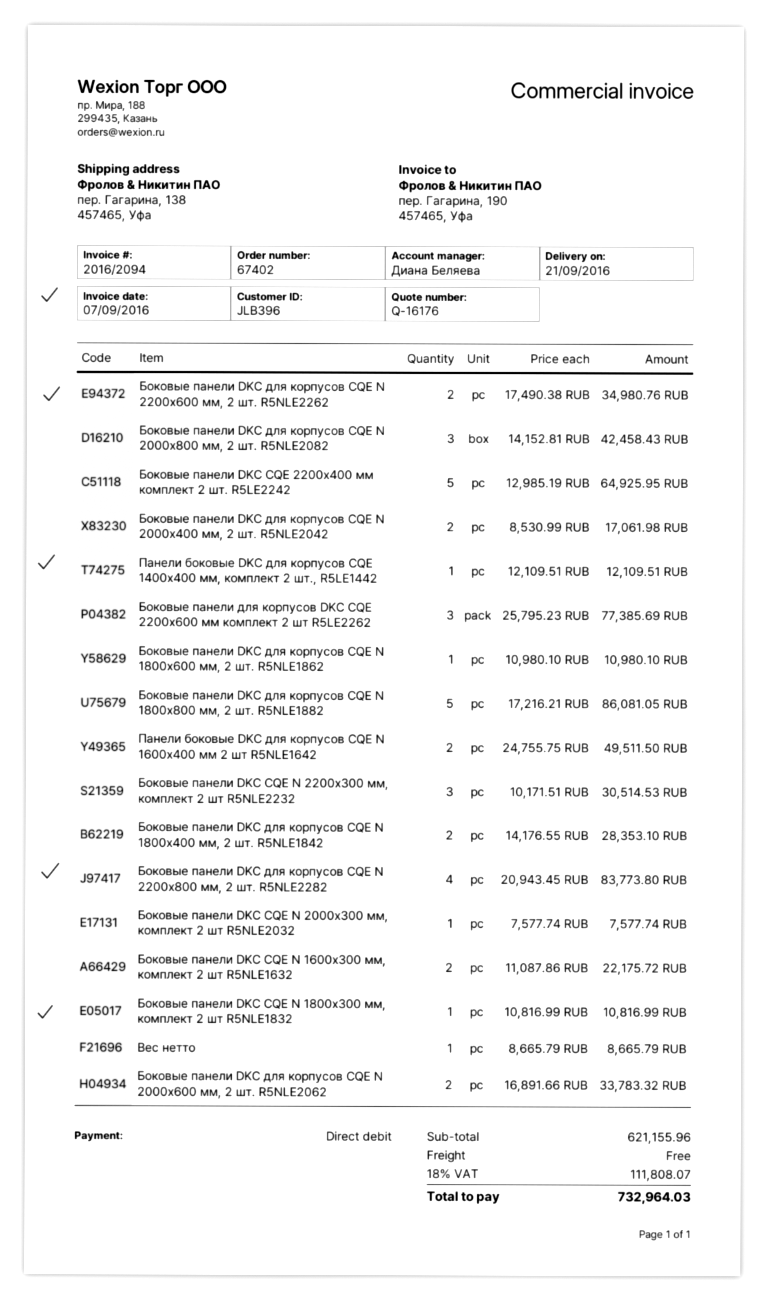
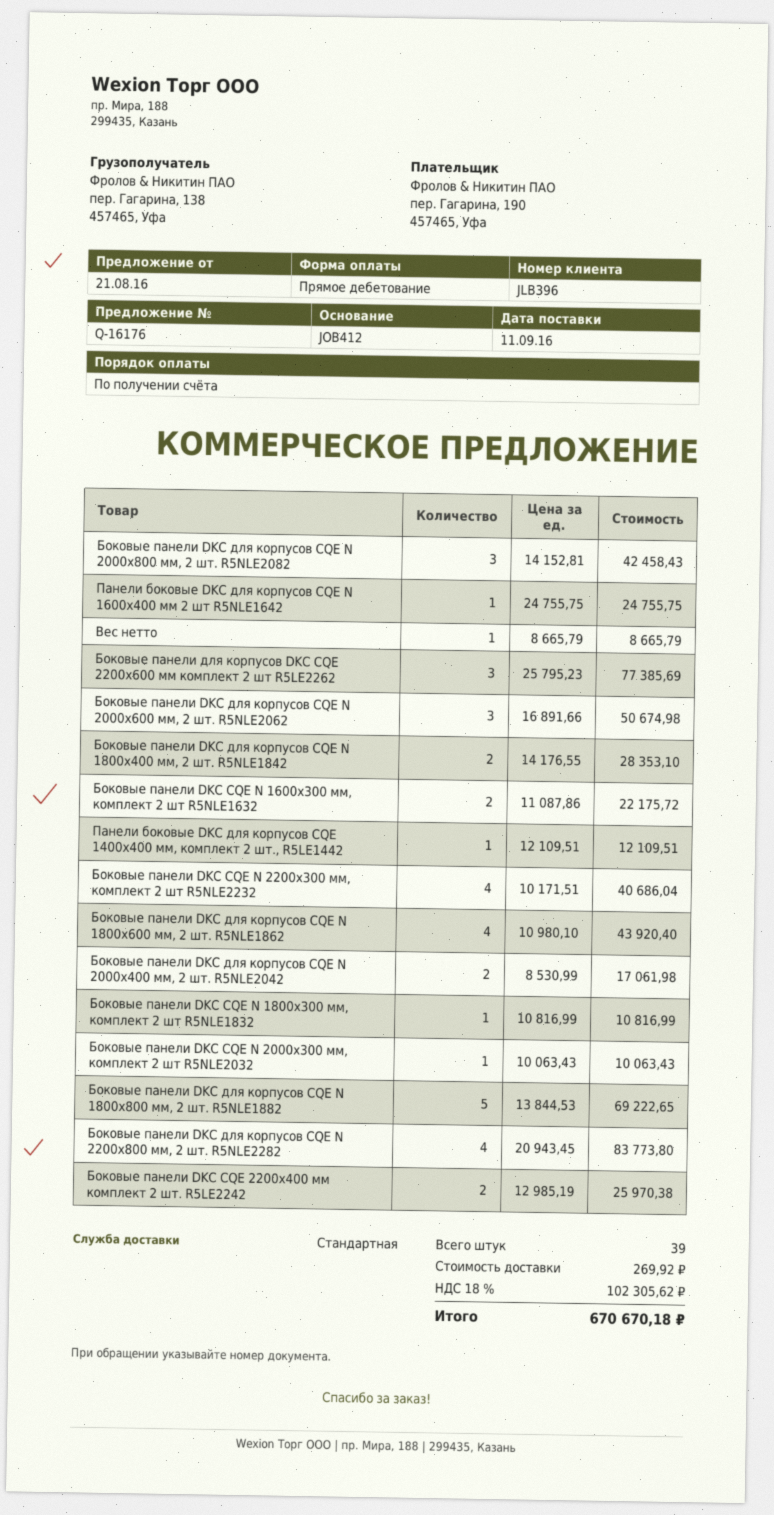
delivery date: 2016-09-21 -> 2016-09-11
Боковые панели DKC для корпусов CQE N 2200x600 мм, 2 шт. R5NLE2262: 2 x 17490.38 = 34980.76 -> none
Боковые панели DKC CQE 2200x400 мм комплект 2 шт. R5LE2242: 5 x 12985.19 = 64925.95 -> 2 x 12985.19 = 25970.38
Боковые панели DKC для корпусов CQE N 1800x600 мм, 2 шт. R5NLE1862: 1 x 10980.10 = 10980.10 -> 4 x 10980.10 = 43920.40
Боковые панели DKC для корпусов CQE N 1800x800 мм, 2 шт. R5NLE1882: 5 x 17216.21 = 86081.05 -> 5 x 13844.53 = 69222.65
Панели боковые DKC для корпусов CQE N 1600х400 мм 2 шт R5NLE1642: 2 x 24755.75 = 49511.50 -> 1 x 24755.75 = 24755.75
Боковые панели DKC CQE N 2200х300 мм, комплект 2 шт R5NLE2232: 3 x 10171.51 = 30514.53 -> 4 x 10171.51 = 40686.04
Боковые панели DKC CQE N 2000х300 мм, комплект 2 шт R5NLE2032: 1 x 7577.74 = 7577.74 -> 1 x 10063.43 = 10063.43
Боковые панели DKC для корпусов CQE N 2000x600 мм, 2 шт. R5NLE2062: 2 x 16891.66 = 33783.32 -> 3 x 16891.66 = 50674.98
shipping: 0.00 -> 269.92
tax: 18% = 111808.07 -> 18% = 102305.62
total: 732964.03 -> 670670.18

